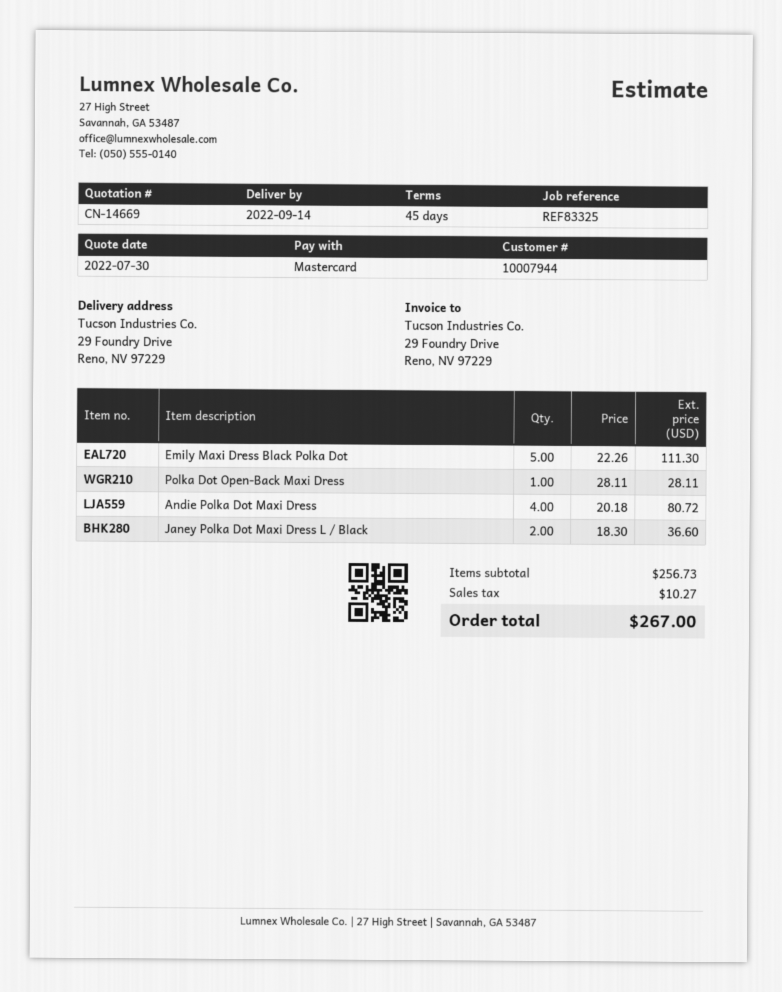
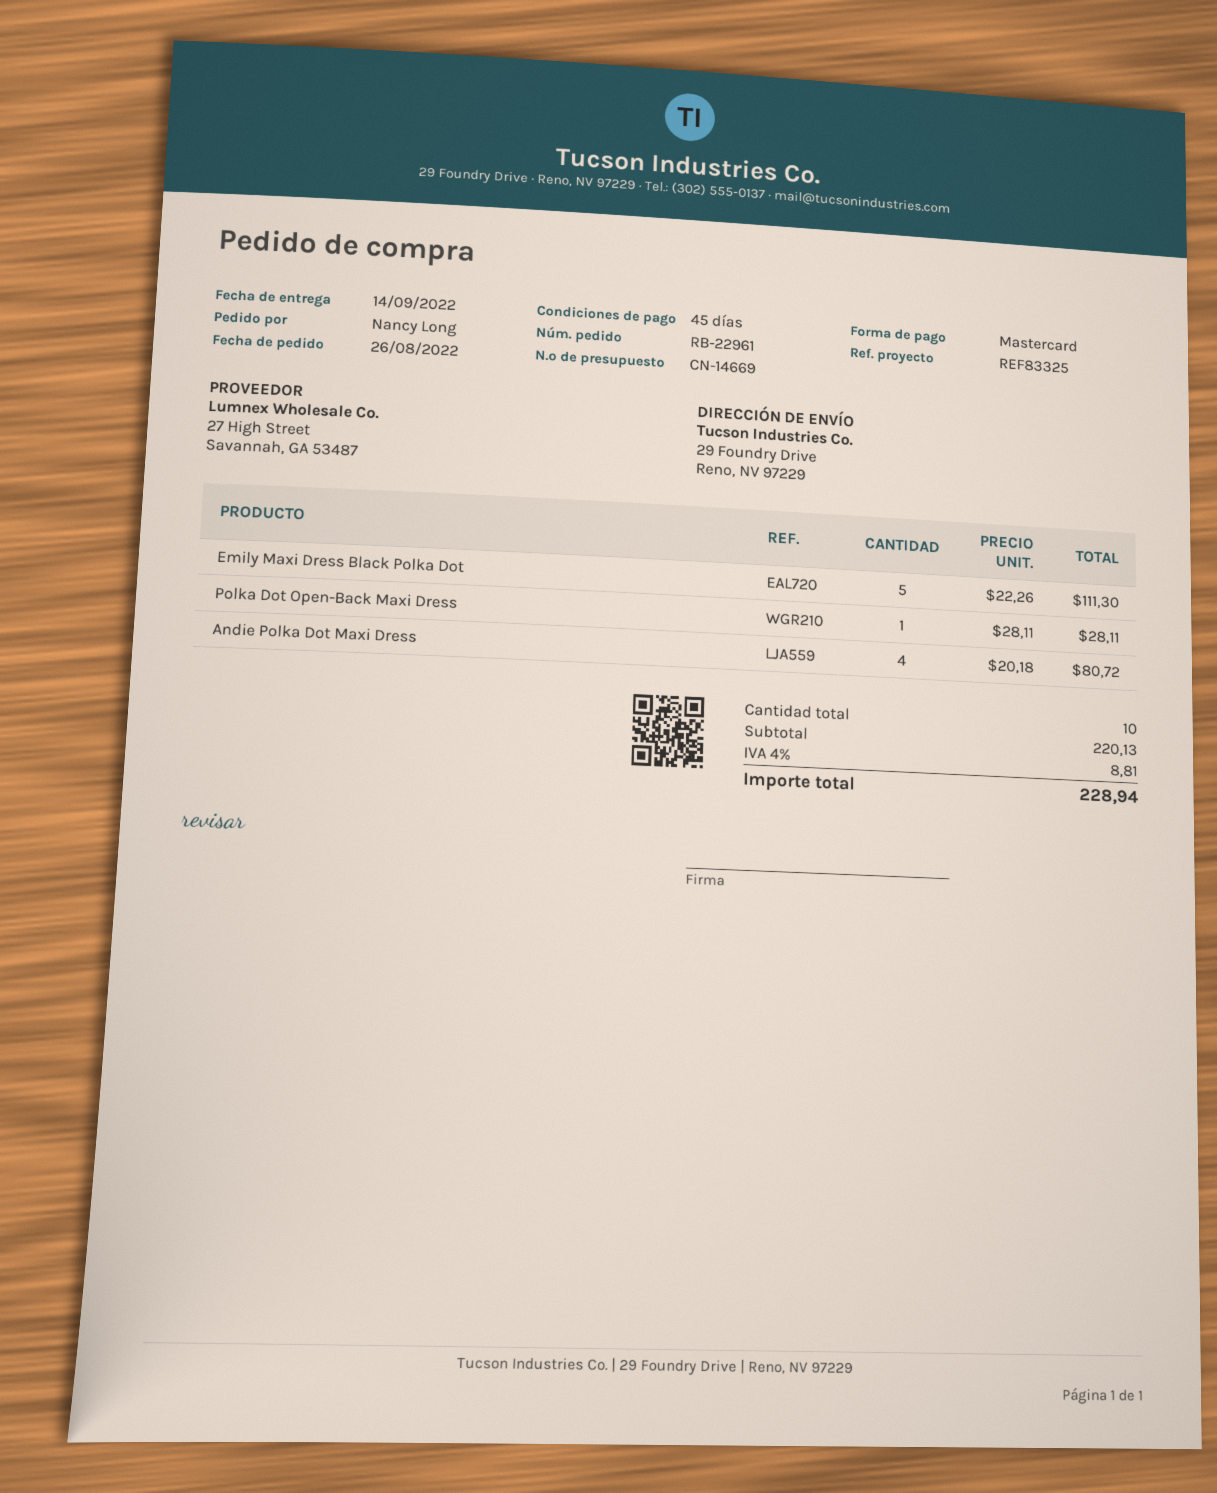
Janey Polka Dot Maxi Dress L / Black: 2 x 18.30 = 36.60 -> none
subtotal: 256.73 -> 220.13
tax: 10.27 -> 8.81
total: 267.00 -> 228.94

